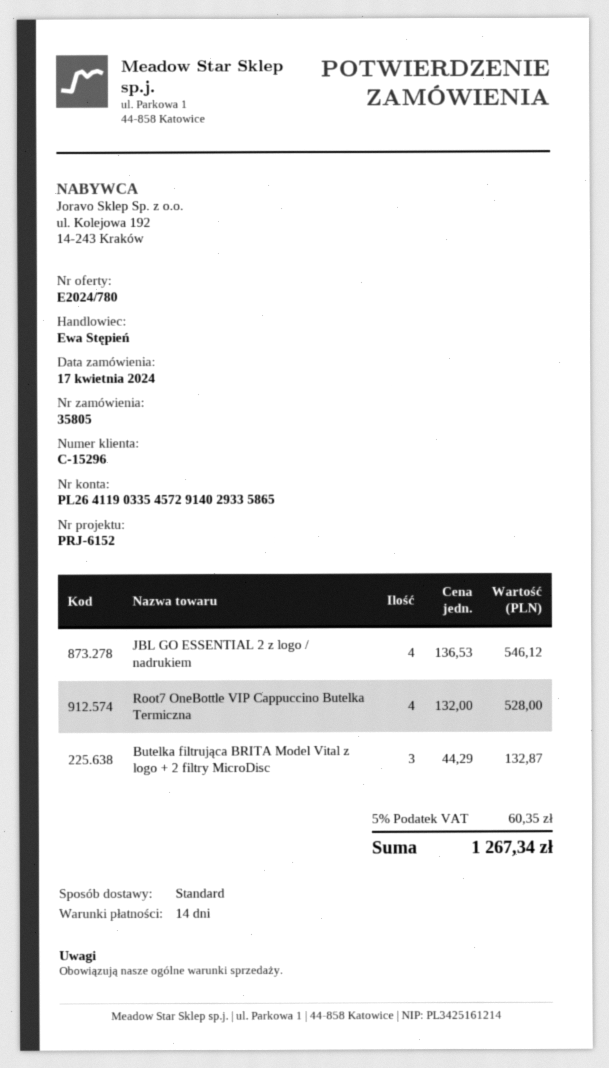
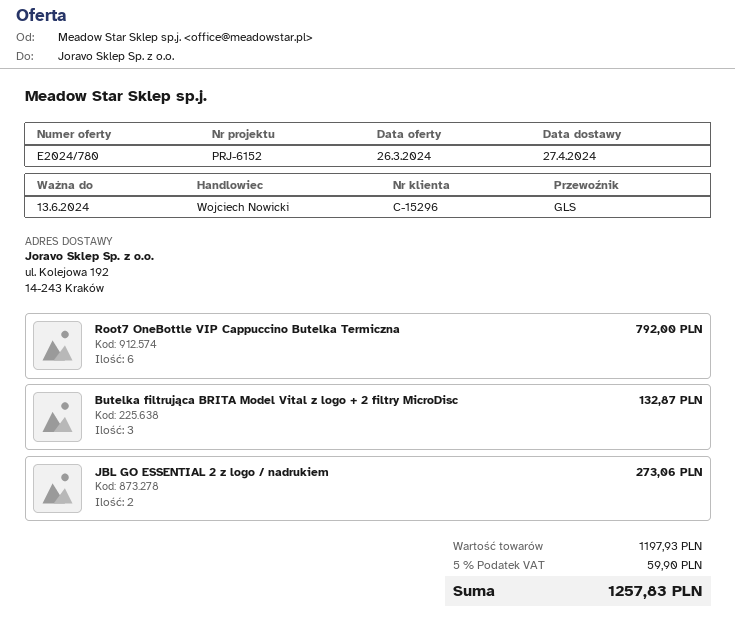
sales rep: Ewa Stępień -> Wojciech Nowicki
shipping method: standard -> GLS
JBL GO ESSENTIAL 2 z logo / nadrukiem: 4 for 546.12 -> 2 for 273.06
Root7 OneBottle VIP Cappuccino Butelka Termiczna: 4 for 528.00 -> 6 for 792.00
tax: 5% = 60.35 -> 5% = 59.90
total: 1267.34 -> 1257.83

